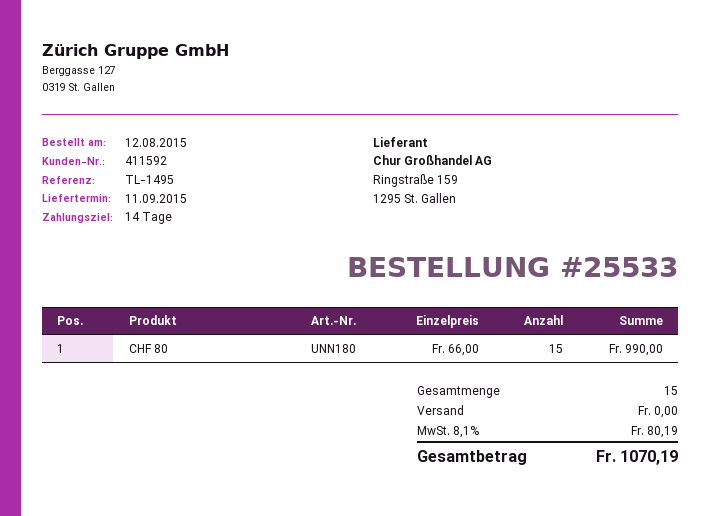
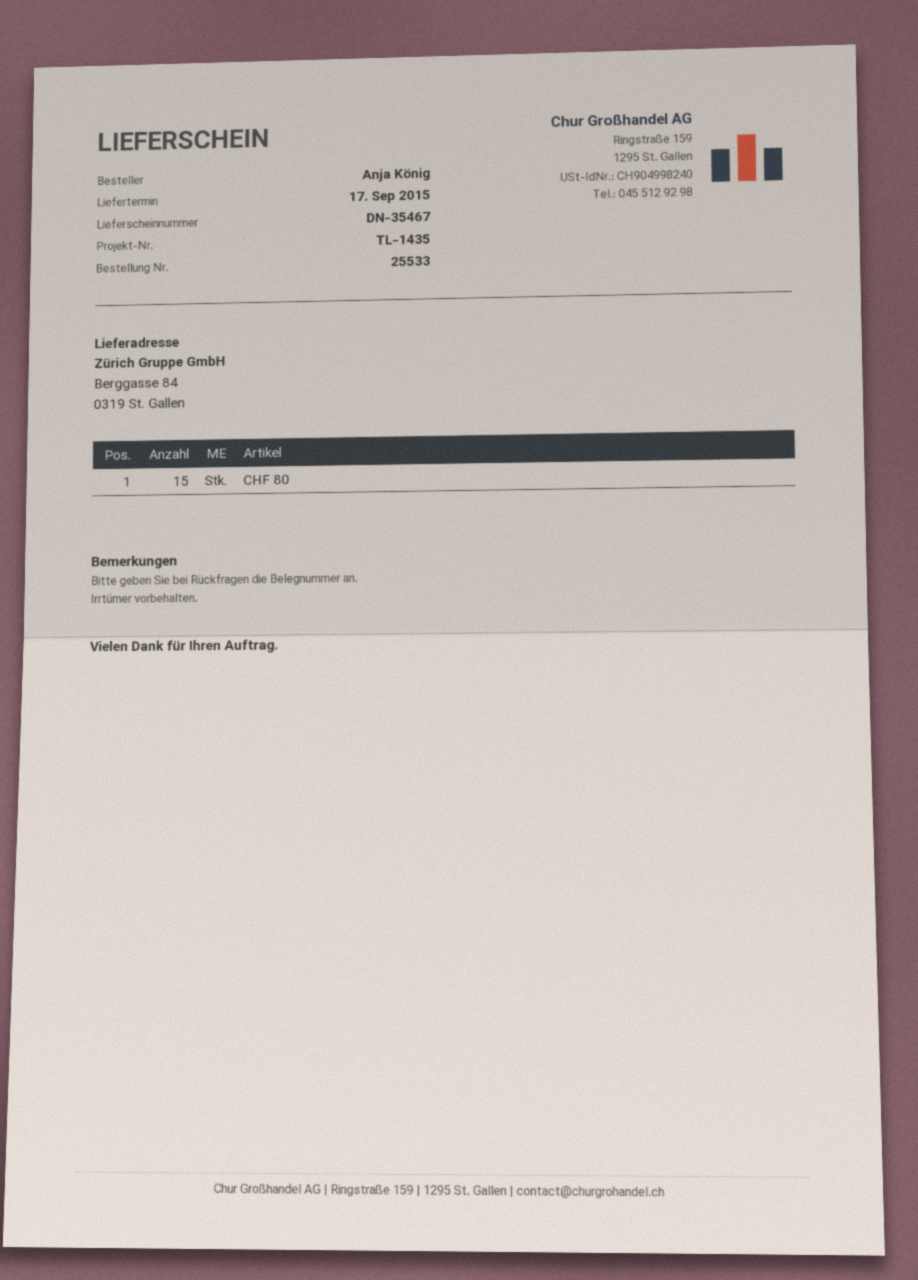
delivery date: 2015-09-11 -> 2015-09-17
reference: TL-1495 -> TL-1435

